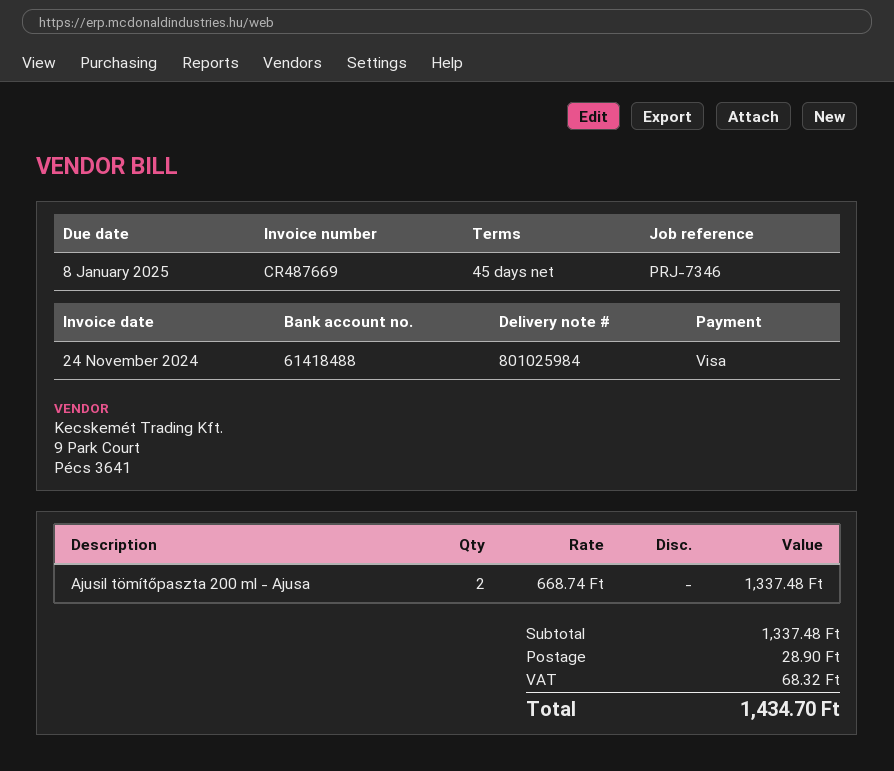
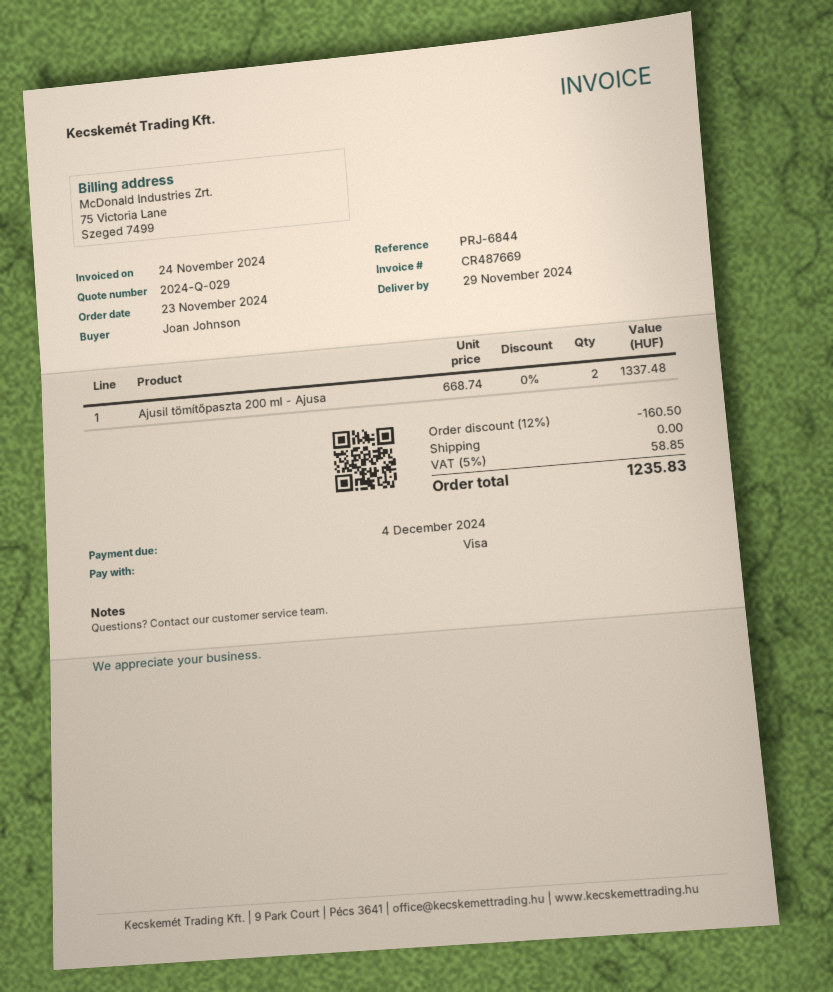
due date: 2025-01-08 -> 2024-12-04
reference: PRJ-7346 -> PRJ-6844
discount: none -> 12% = 160.50
shipping: 28.90 -> 0.00
tax: 68.32 -> 58.85
total: 1434.70 -> 1235.83

